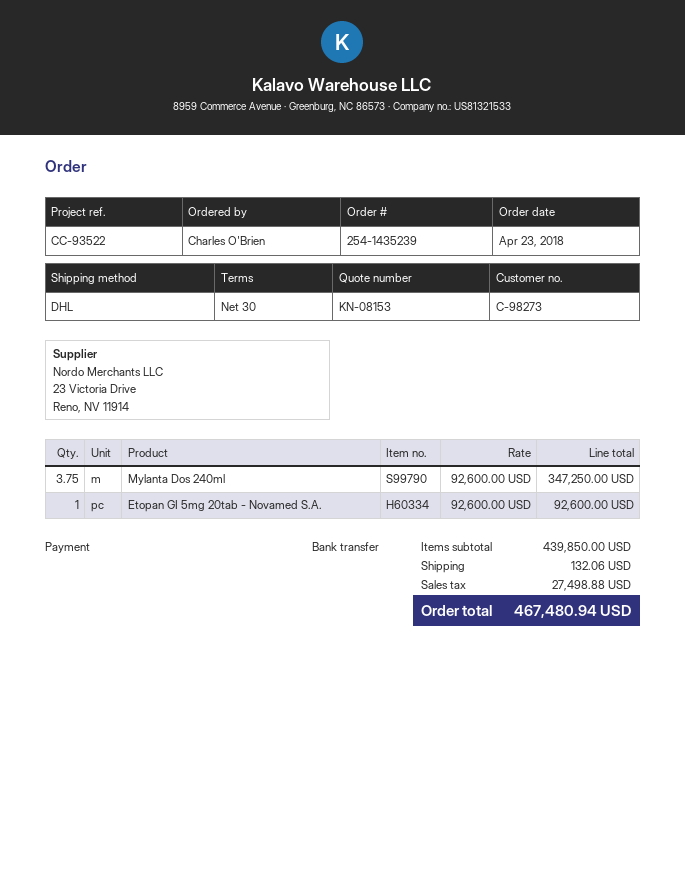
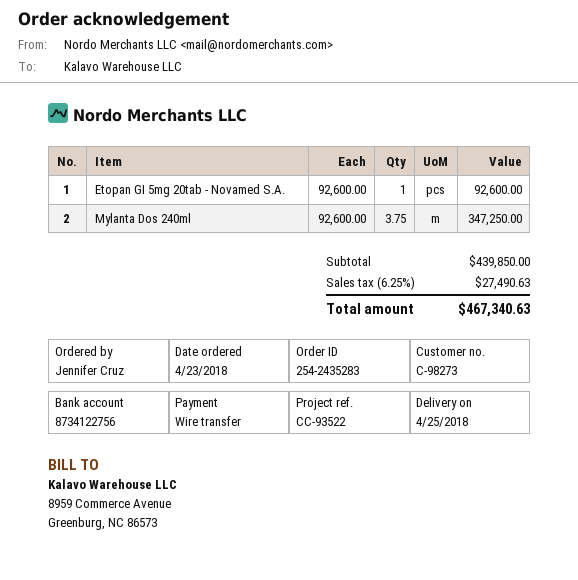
order number: 254-1435239 -> 254-2435283
ordered by: Charles O'Brien -> Jennifer Cruz
shipping: 132.06 -> none
tax: 27498.88 -> 27490.63
total: 467480.94 -> 467340.63

